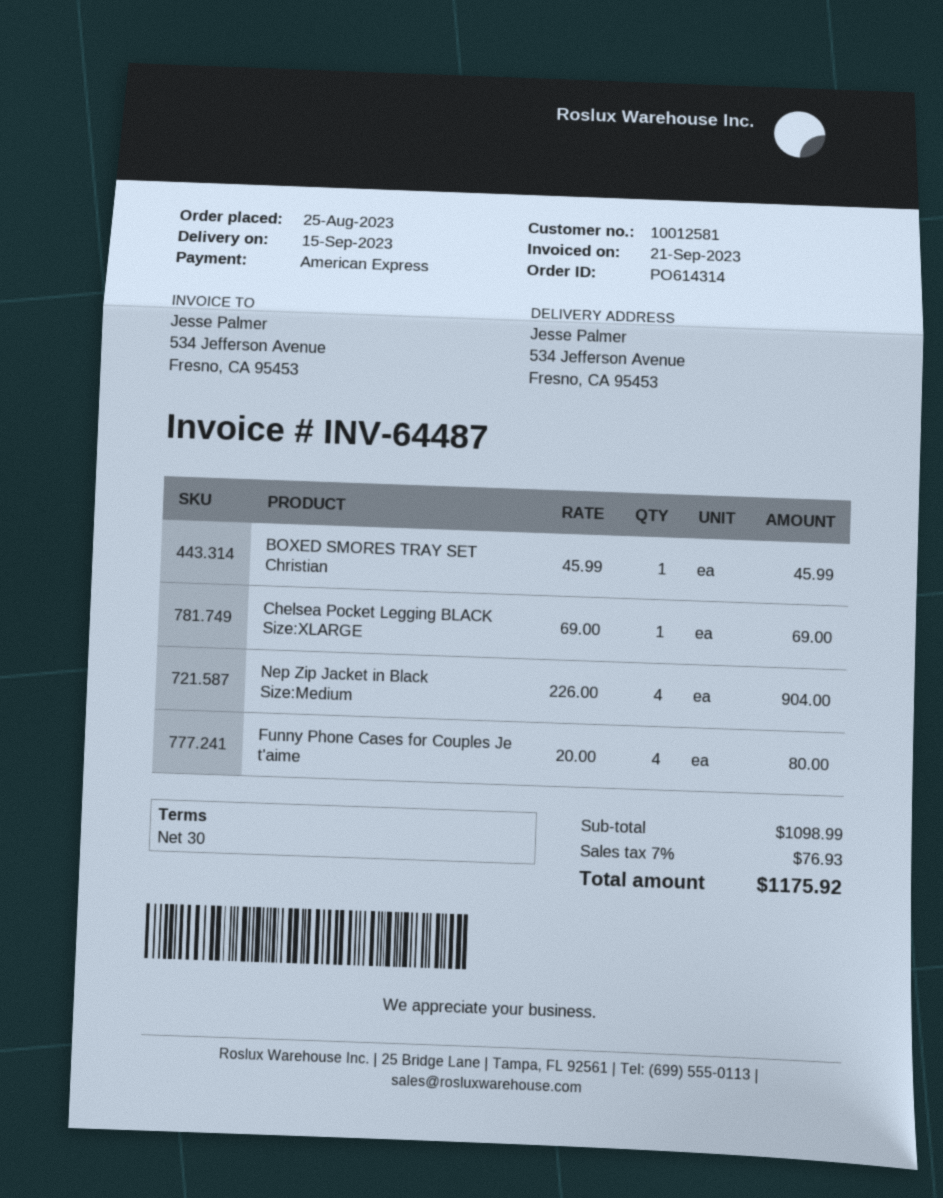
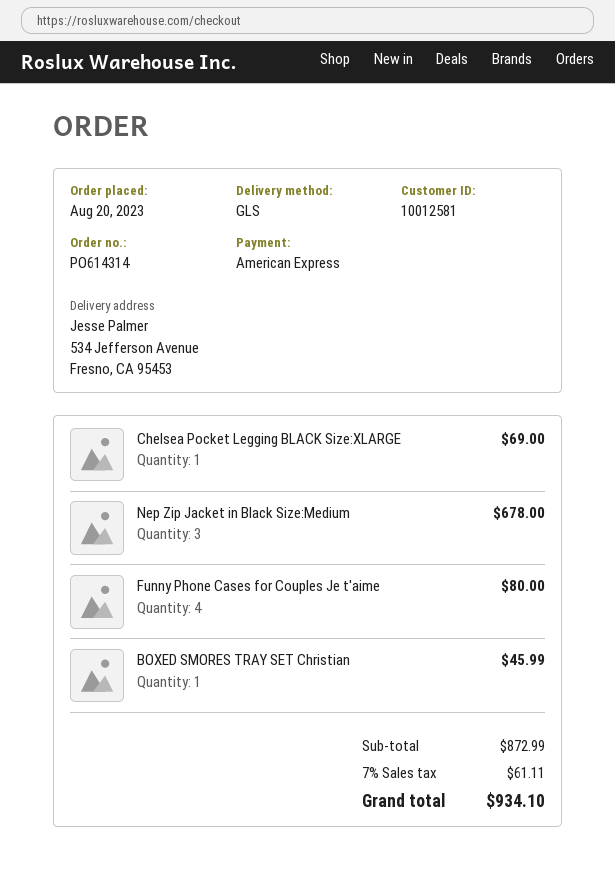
order date: 2023-08-25 -> 2023-08-20
Nep Zip Jacket in Black Size:Medium: 4 for 904.00 -> 3 for 678.00
subtotal: 1098.99 -> 872.99
tax: 7% = 76.93 -> 7% = 61.11
total: 1175.92 -> 934.10

